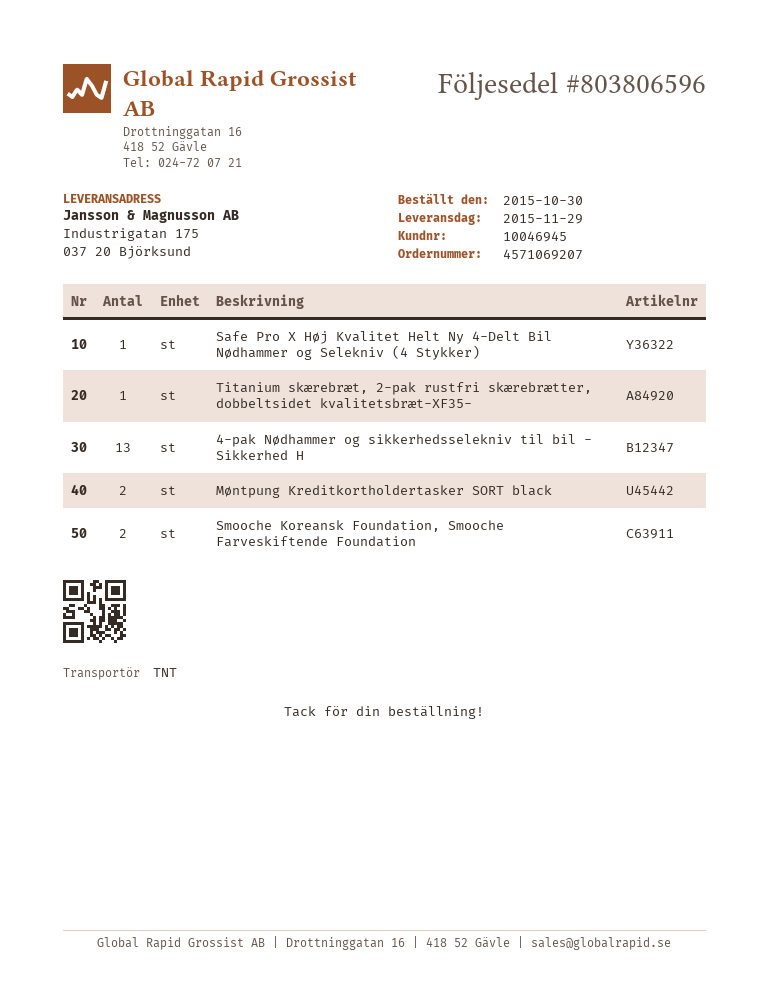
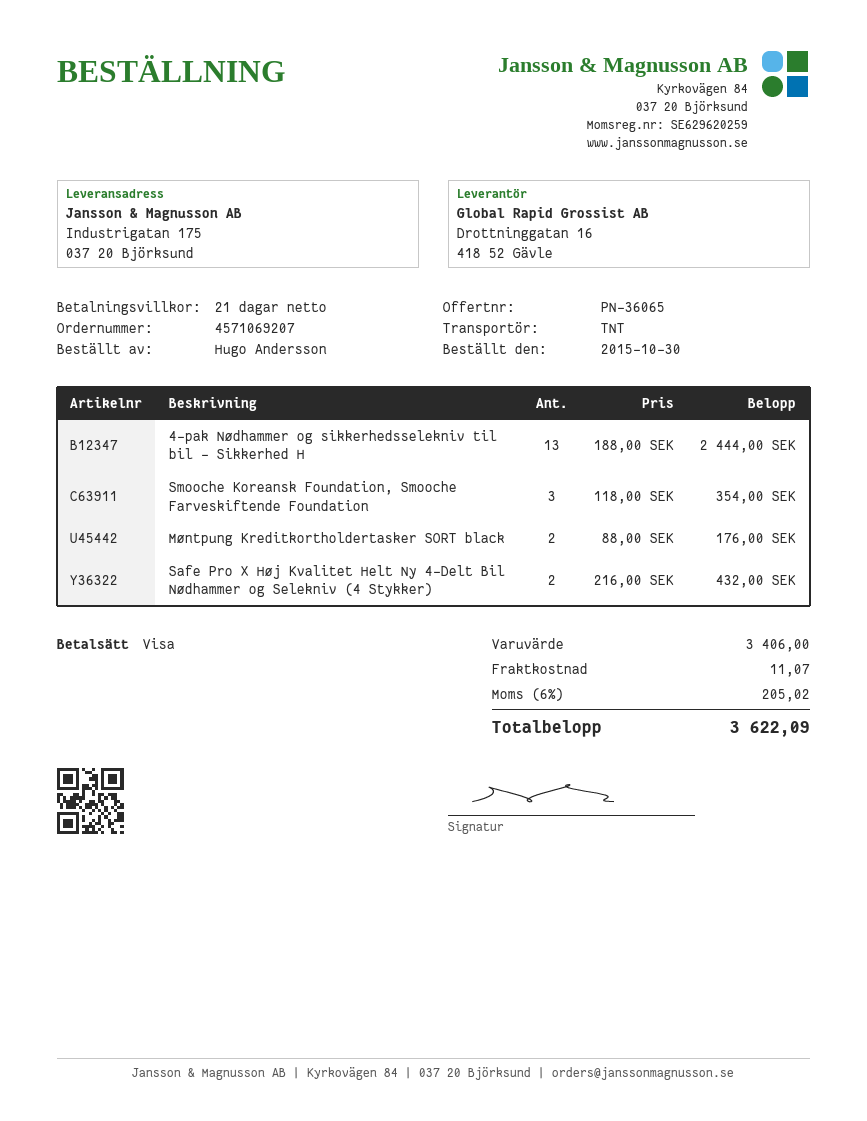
Safe Pro X Høj Kvalitet Helt Ny 4-Delt Bil Nødhammer og Selekniv (4 Stykker): 1 -> 2
Titanium skærebræt, 2-pak rustfri skærebrætter, dobbeltsidet kvalitetsbræt-XF35-: 1 -> none
Smooche Koreansk Foundation, Smooche Farveskiftende Foundation: 2 -> 3

